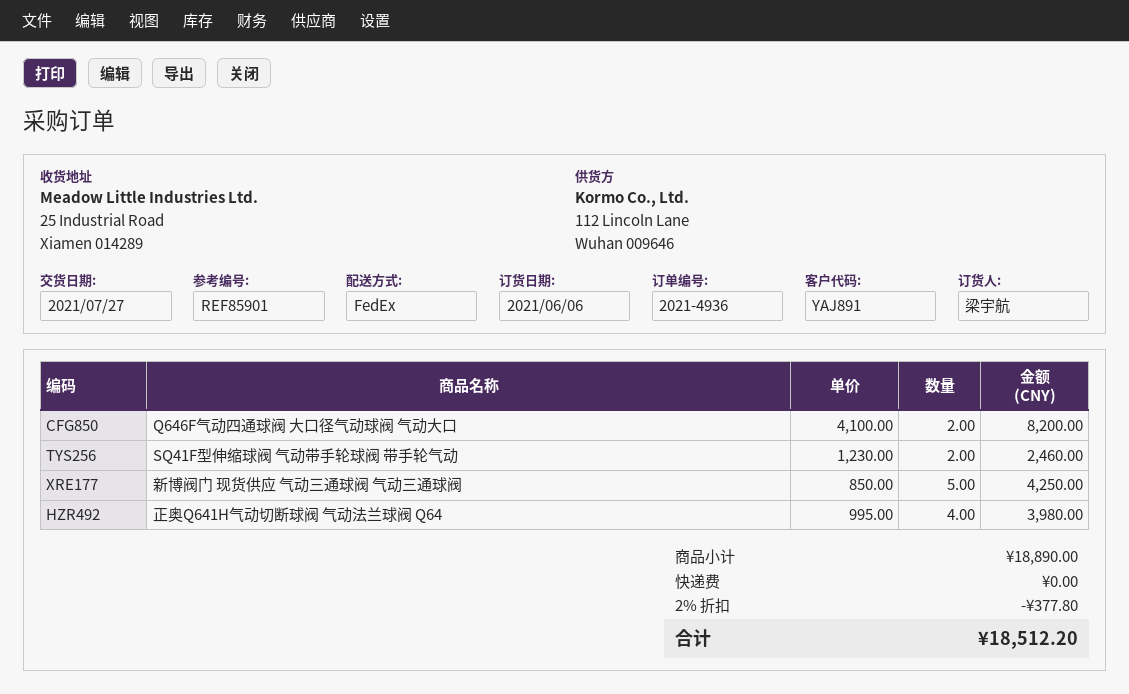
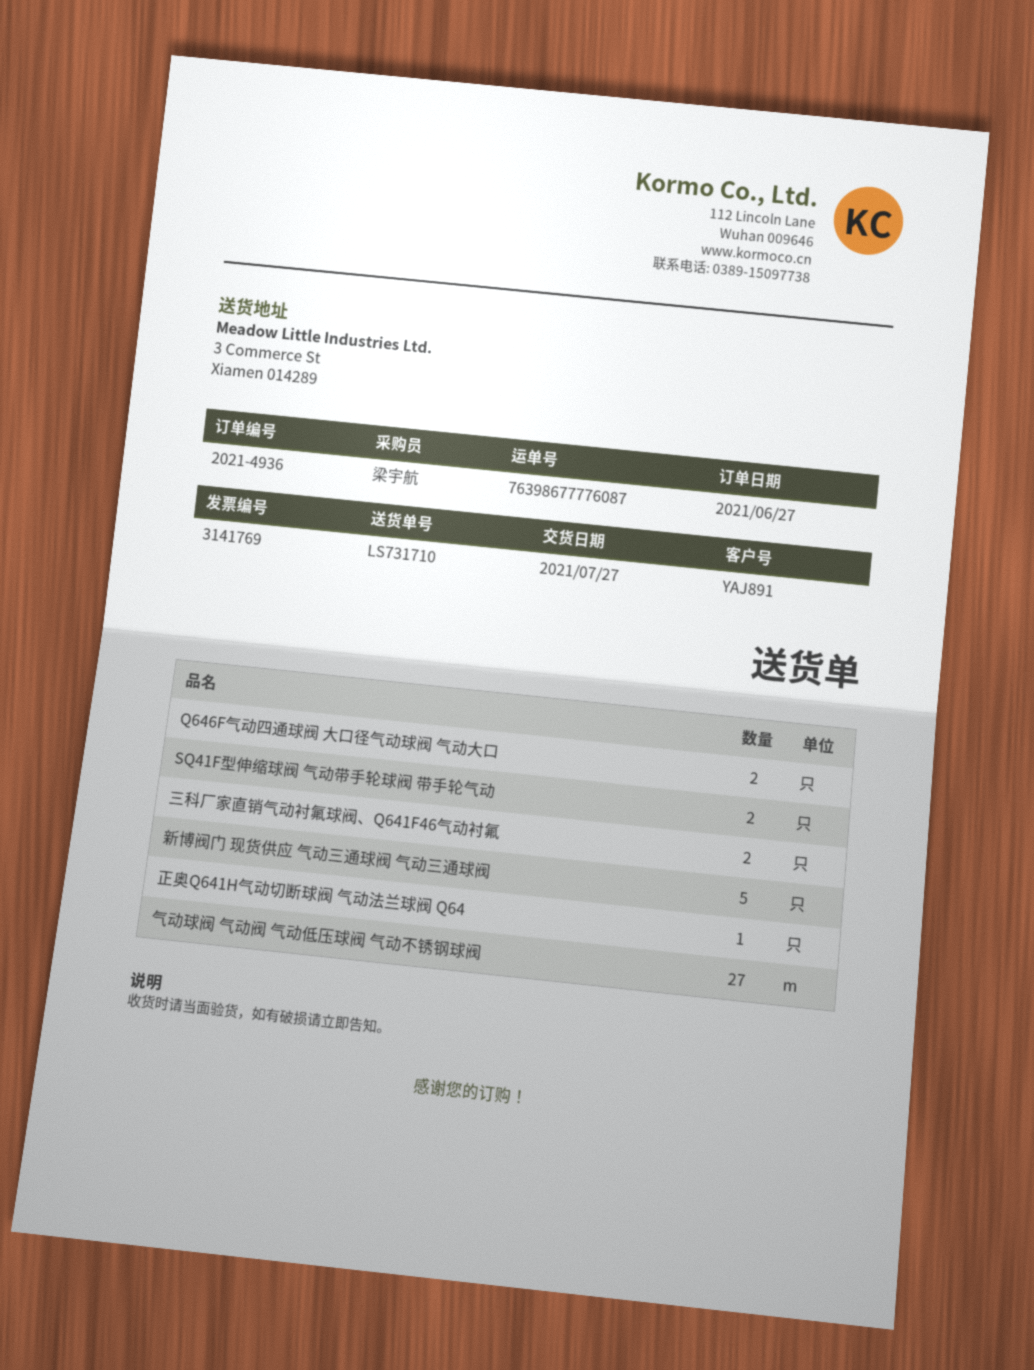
order date: 2021-06-06 -> 2021-06-27
ship to: 25 Industrial Road, Xiamen 014289 -> 3 Commerce St, Xiamen 014289
正奥Q641H气动切断球阀 气动法兰球阀 Q64: 4 -> 1
三科厂家直销气动衬氟球阀、Q641F46气动衬氟: none -> 2
气动球阀 气动阀 气动低压球阀 气动不锈钢球阀: none -> 27

